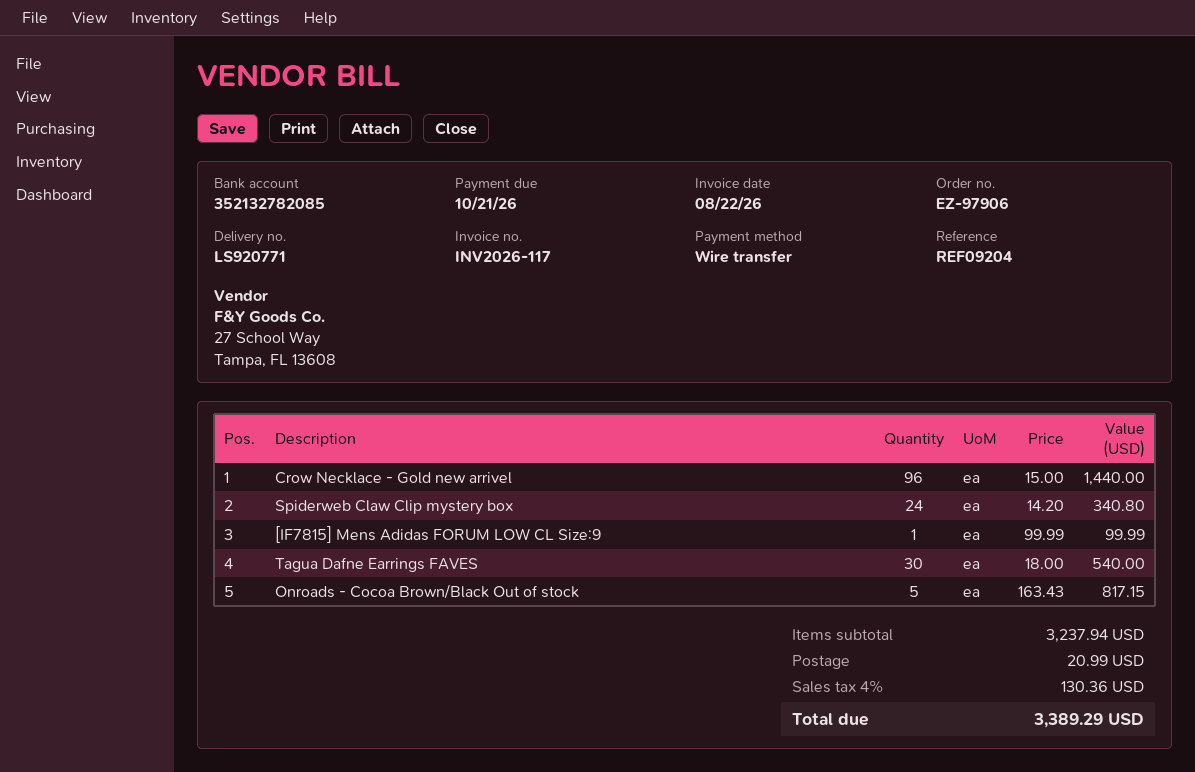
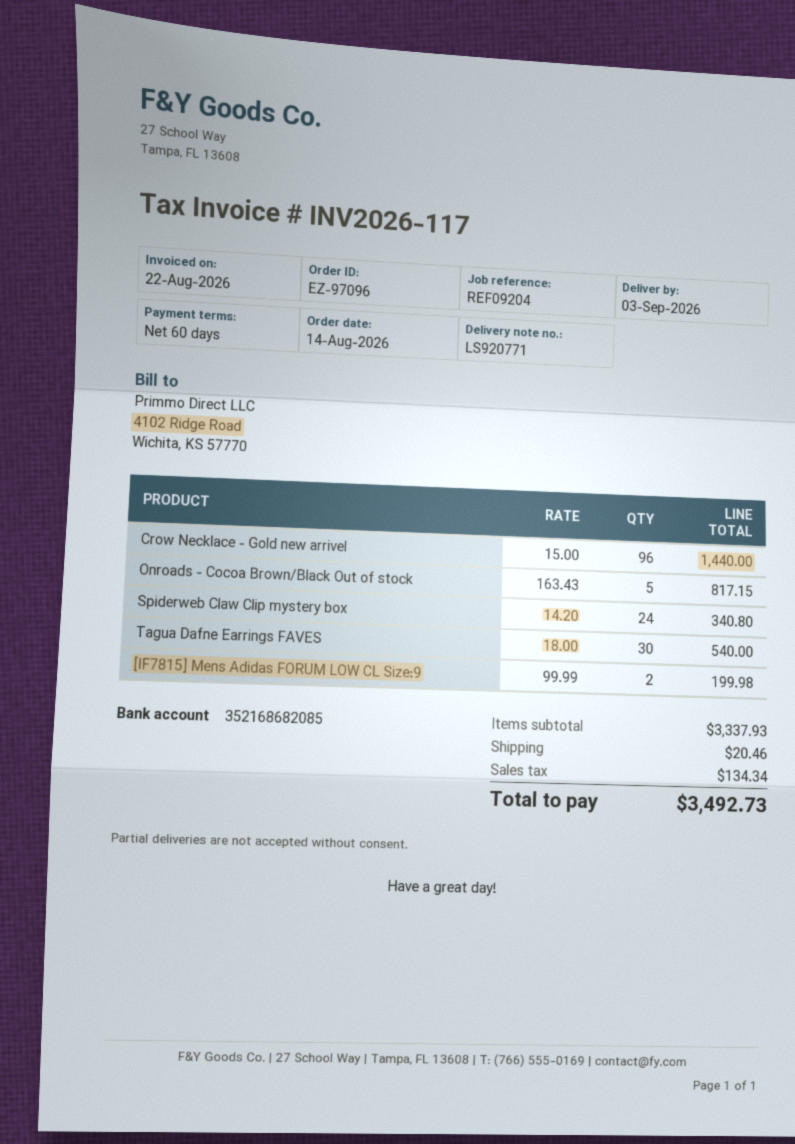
order number: EZ-97906 -> EZ-97096
bank account: 352132782085 -> 352168682085
[IF7815] Mens Adidas FORUM LOW CL Size:9: 1 x 99.99 = 99.99 -> 2 x 99.99 = 199.98
subtotal: 3237.94 -> 3337.93
shipping: 20.99 -> 20.46
tax: 130.36 -> 134.34
total: 3389.29 -> 3492.73

